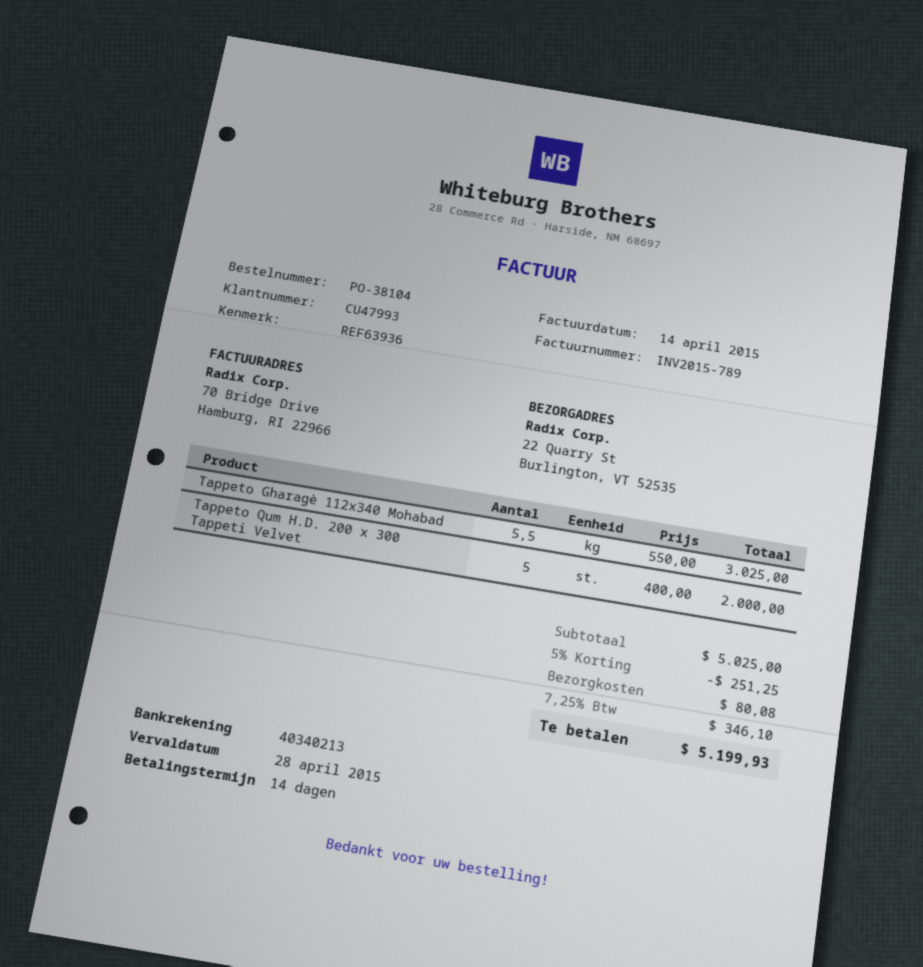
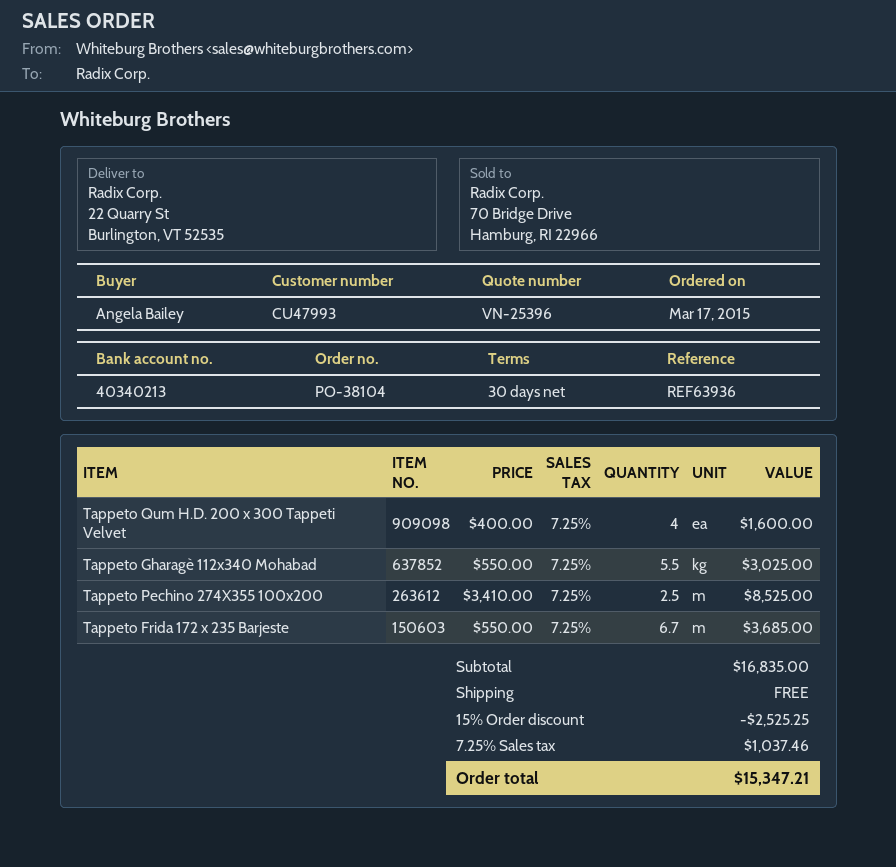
payment terms: 14 days -> 30 days
Tappeto Qum H.D. 200 x 300 Tappeti Velvet: 5 x 400.00 = 2000.00 -> 4 x 400.00 = 1600.00
Tappeto Pechino 274X355 100x200: none -> 2.5 x 3410.00 = 8525.00
Tappeto Frida 172 x 235 Barjeste: none -> 6.7 x 550.00 = 3685.00
subtotal: 5025.00 -> 16835.00
discount: 5% = 251.25 -> 15% = 2525.25
shipping: 80.08 -> 0.00
tax: 7.25% = 346.10 -> 7.25% = 1037.46
total: 5199.93 -> 15347.21

